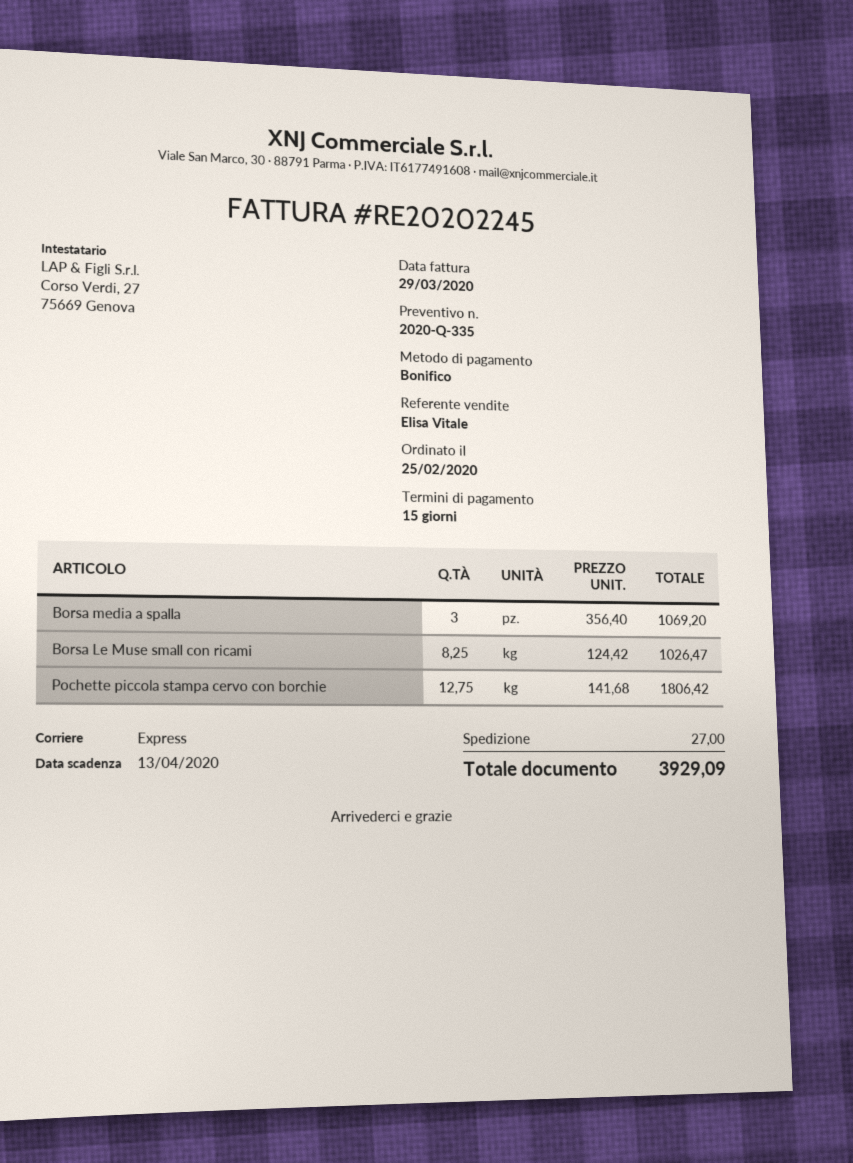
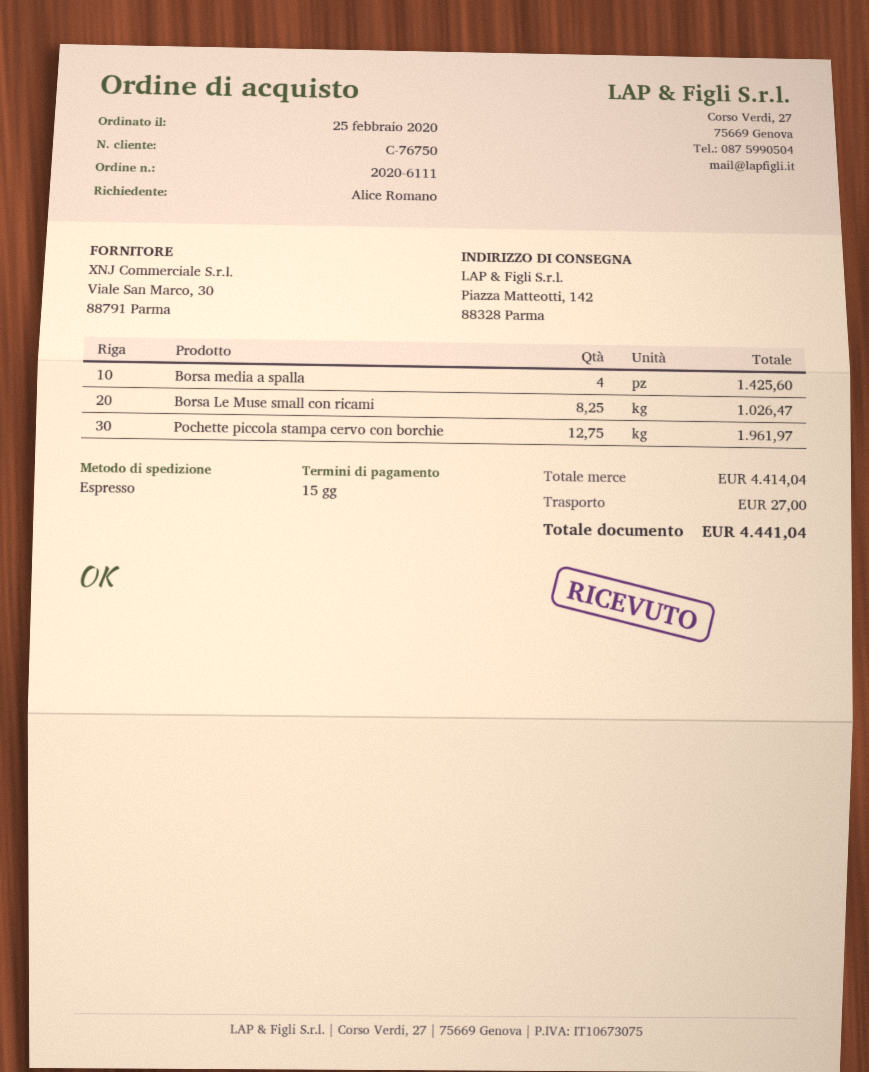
Borsa media a spalla: 3 for 1069.20 -> 4 for 1425.60
Pochette piccola stampa cervo con borchie: 12.75 for 1806.42 -> 12.75 for 1961.97
total: 3929.09 -> 4441.04

